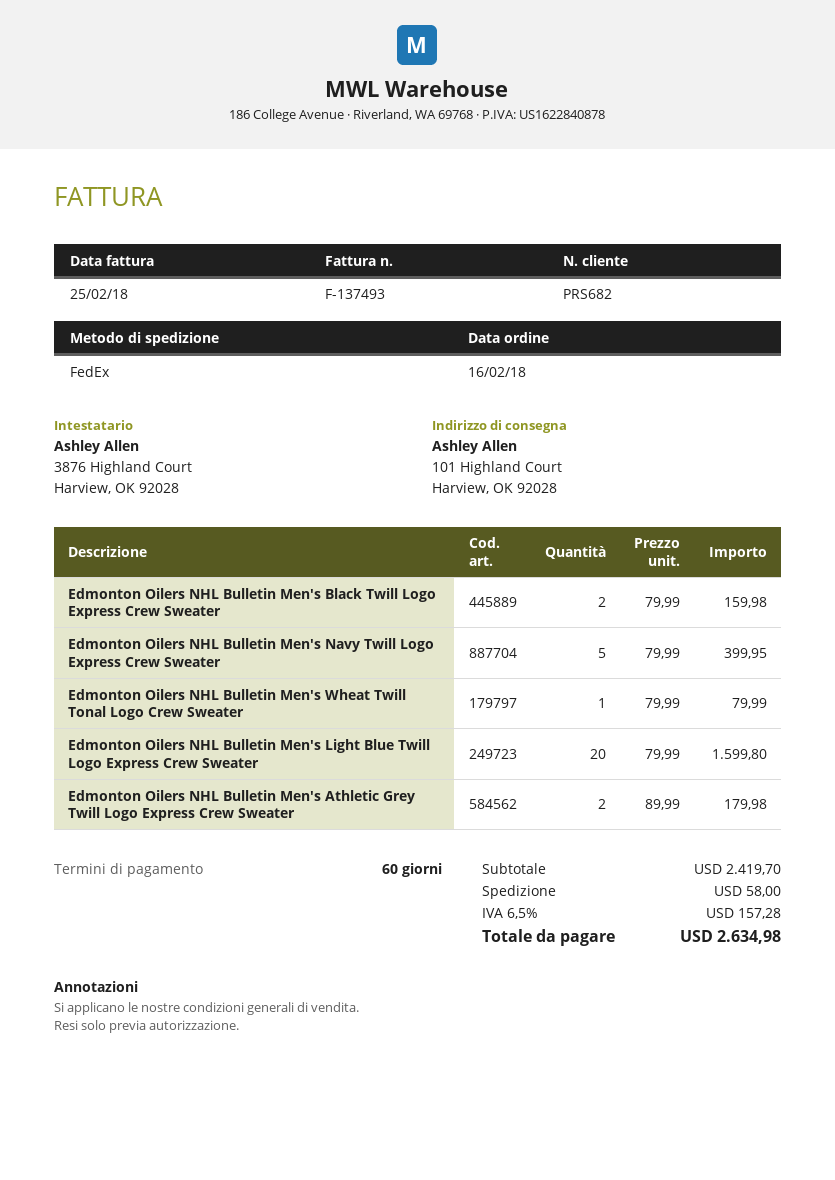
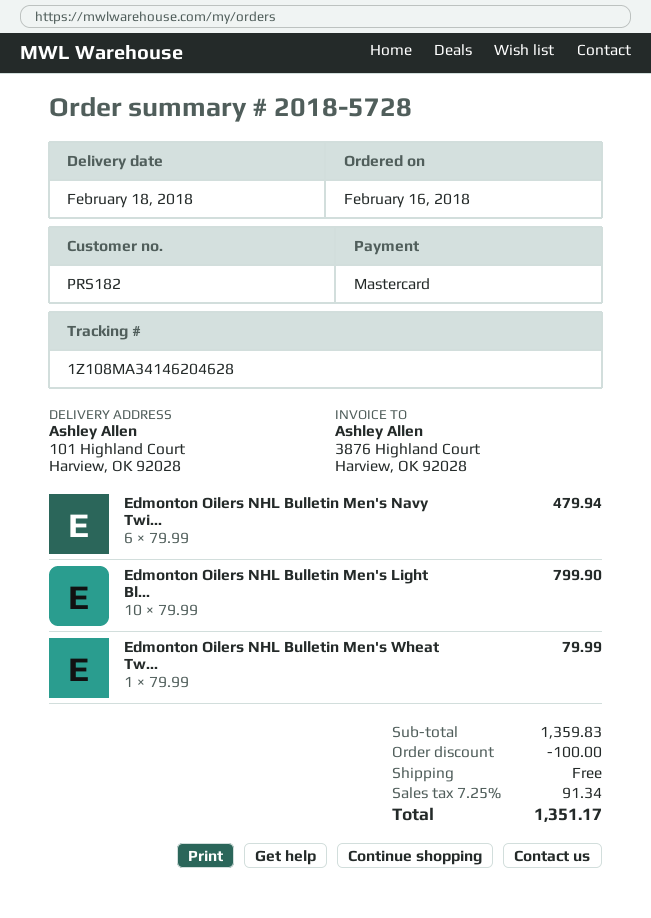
customer number: PRS682 -> PRS182
Edmonton Oilers NHL Bulletin Men's Black Twill Logo Express Crew Sweater: 2 x 79.99 = 159.98 -> none
Edmonton Oilers NHL Bulletin Men's Navy Twill Logo Express Crew Sweater: 5 x 79.99 = 399.95 -> 6 x 79.99 = 479.94
Edmonton Oilers NHL Bulletin Men's Light Blue Twill Logo Express Crew Sweater: 20 x 79.99 = 1599.80 -> 10 x 79.99 = 799.90
Edmonton Oilers NHL Bulletin Men's Athletic Grey Twill Logo Express Crew Sweater: 2 x 89.99 = 179.98 -> none
subtotal: 2419.70 -> 1359.83
discount: none -> 100.00
shipping: 58.00 -> 0.00
tax: 6.5% = 157.28 -> 7.25% = 91.34
total: 2634.98 -> 1351.17

